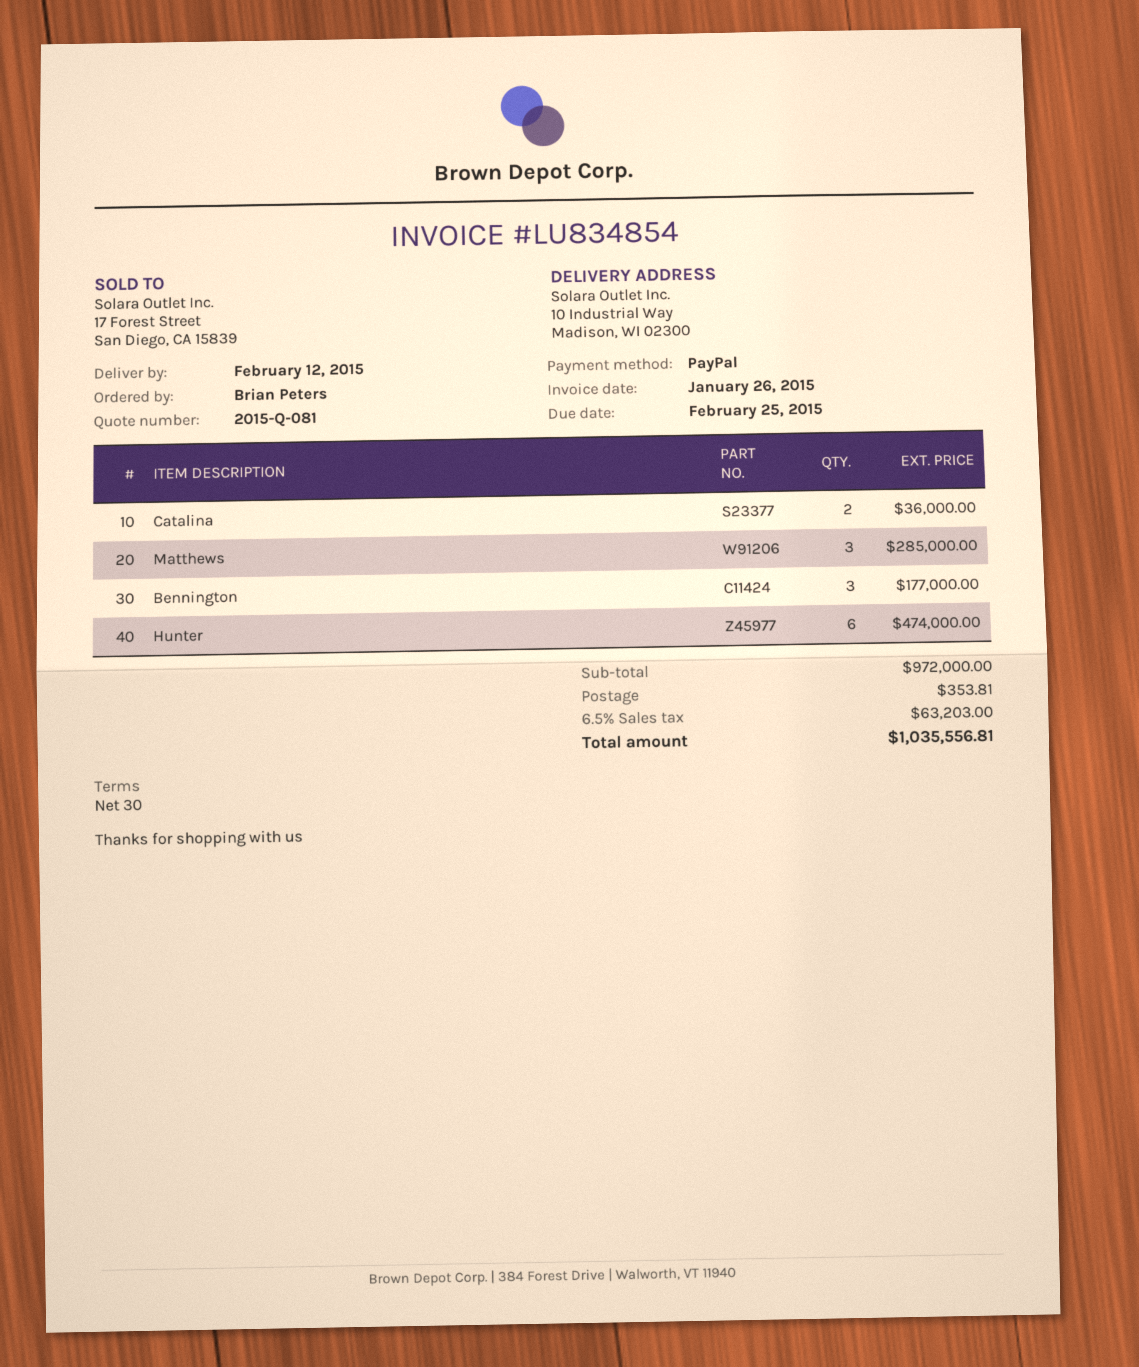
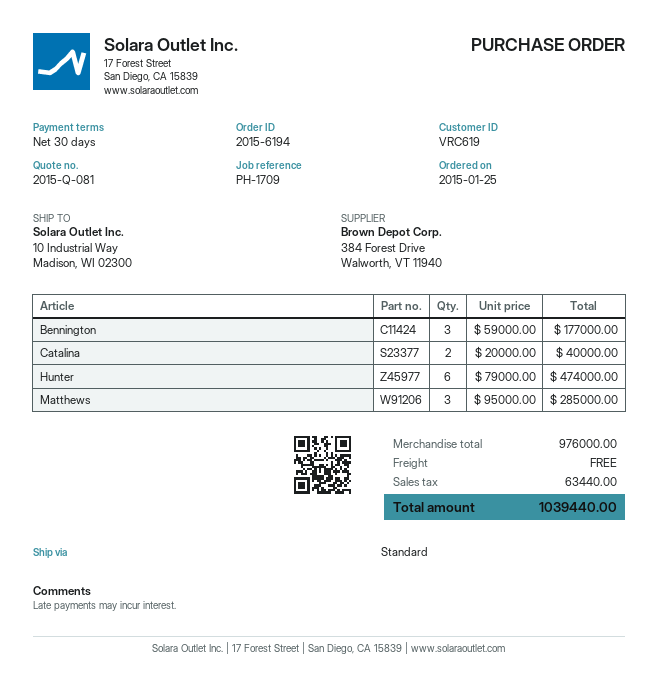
Catalina: 2 for 36000.00 -> 2 for 40000.00
subtotal: 972000.00 -> 976000.00
shipping: 353.81 -> 0.00
tax: 63203.00 -> 63440.00
total: 1035556.81 -> 1039440.00

